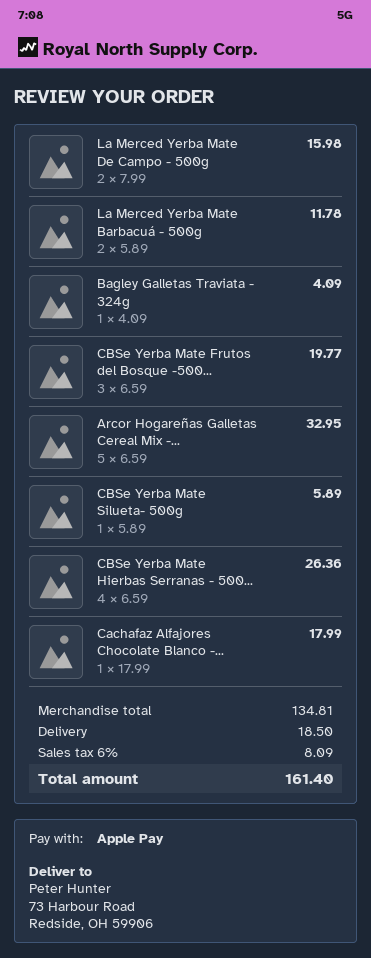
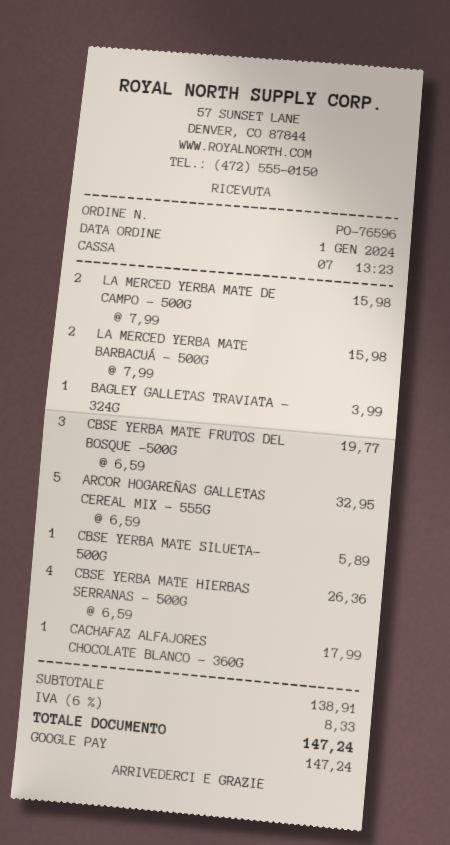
payment method: Apple Pay -> Google Pay
La Merced Yerba Mate Barbacuá - 500g: 2 x 5.89 = 11.78 -> 2 x 7.99 = 15.98
Bagley Galletas Traviata - 324g: 1 x 4.09 = 4.09 -> 1 x 3.99 = 3.99
subtotal: 134.81 -> 138.91
shipping: 18.50 -> none
tax: 6% = 8.09 -> 6% = 8.33
total: 161.40 -> 147.24

